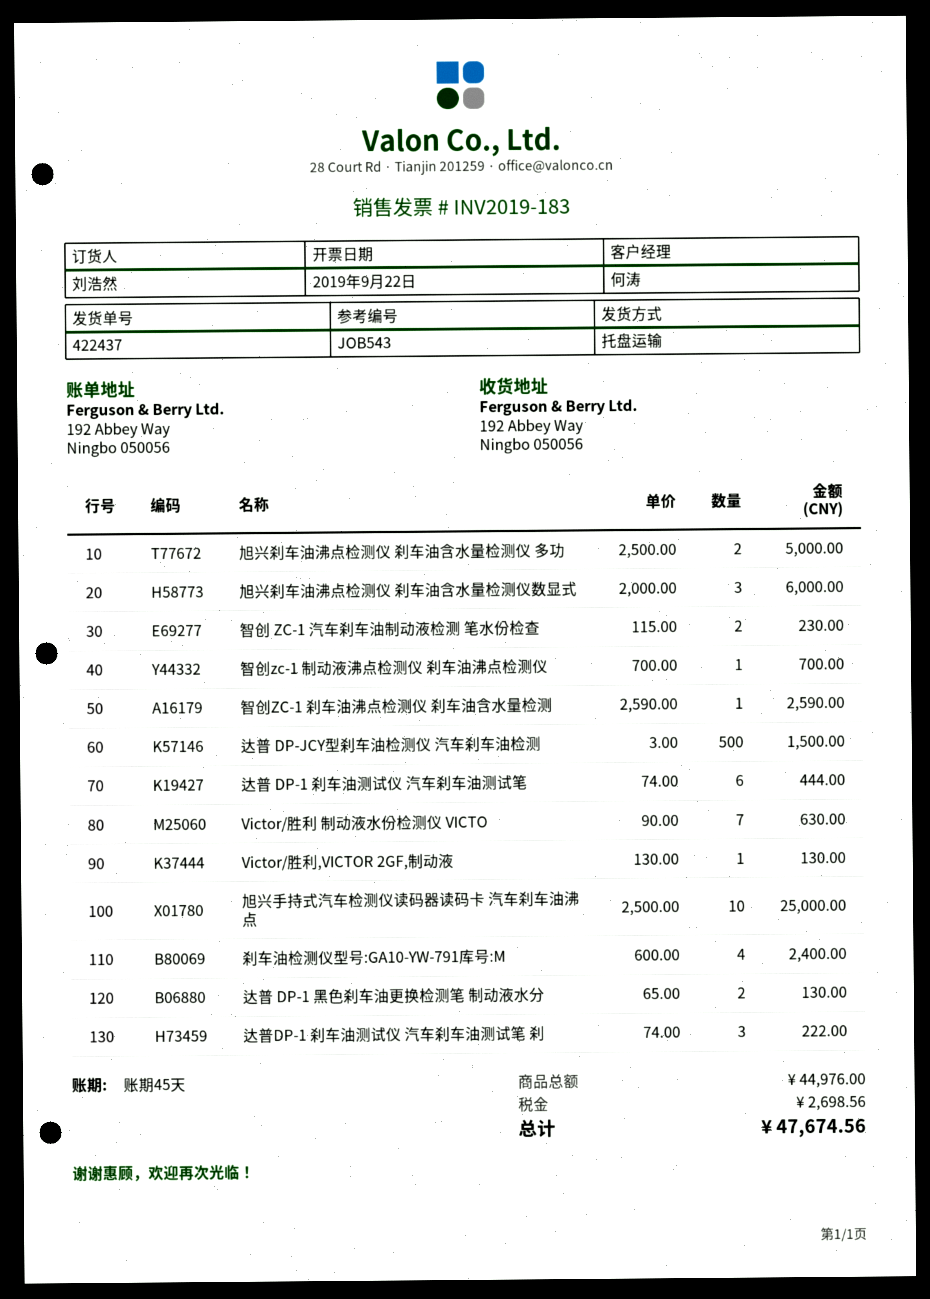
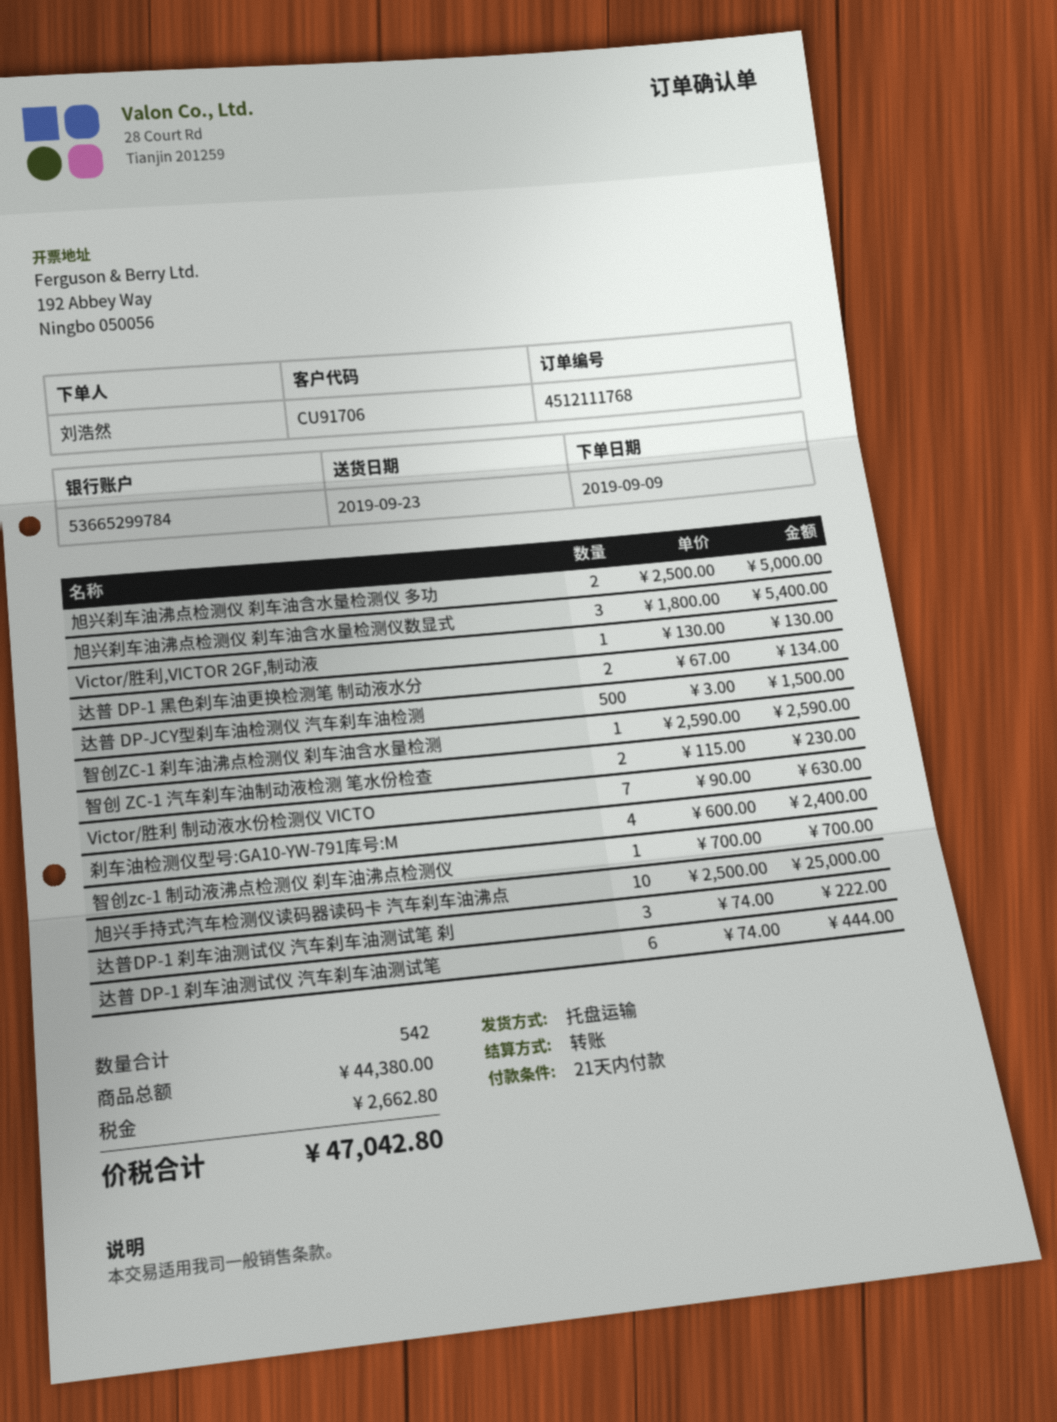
payment terms: 45 days -> 21 days
旭兴刹车油沸点检测仪 刹车油含水量检测仪数显式: 3 x 2000.00 = 6000.00 -> 3 x 1800.00 = 5400.00
达普 DP-1 黑色刹车油更换检测笔 制动液水分: 2 x 65.00 = 130.00 -> 2 x 67.00 = 134.00
subtotal: 44976.00 -> 44380.00
tax: 2698.56 -> 2662.80
total: 47674.56 -> 47042.80

